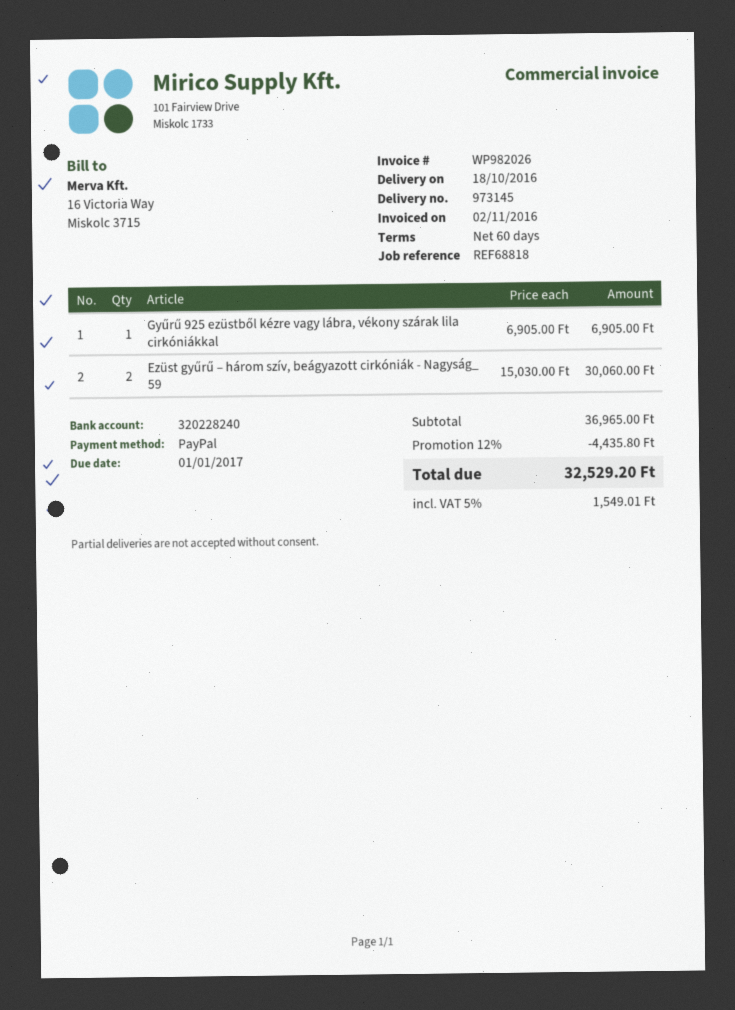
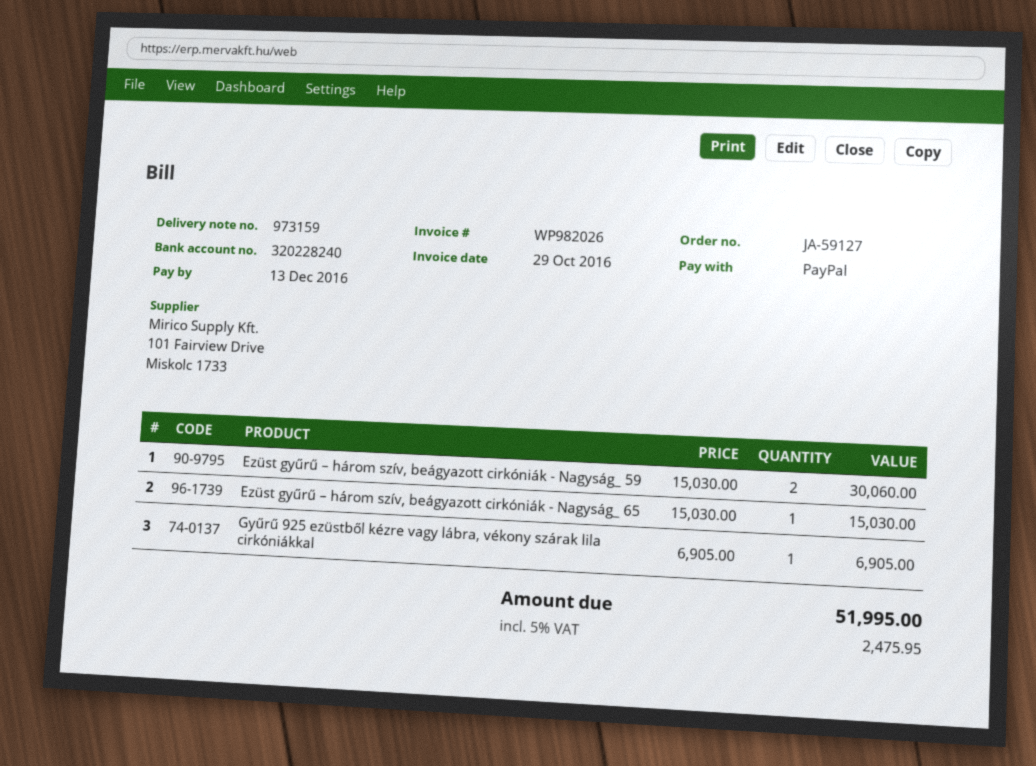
delivery note number: 973145 -> 973159
invoice date: 2016-11-02 -> 2016-10-29
due date: 2017-01-01 -> 2016-12-13
Ezüst gyűrű – három szív, beágyazott cirkóniák - Nagyság_ 65: none -> 1 x 15030.00 = 15030.00
discount: 12% = 4435.80 -> none
tax: 5% = 1549.01 -> 5% = 2475.95
total: 32529.20 -> 51995.00

